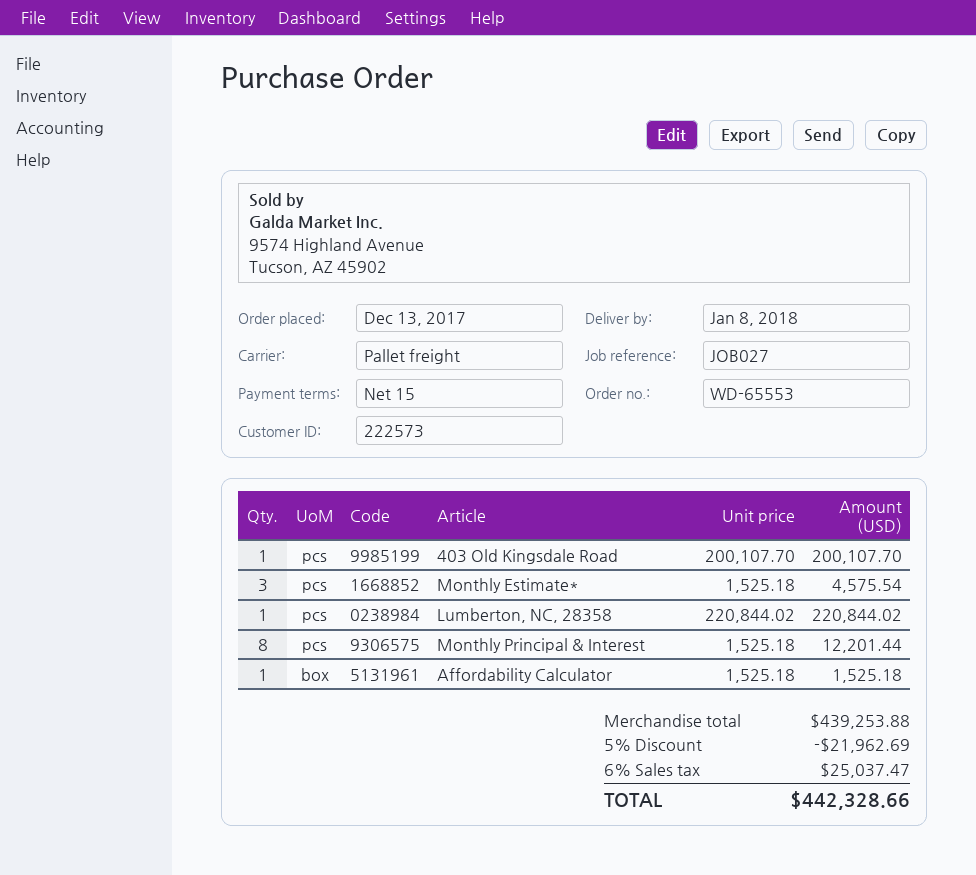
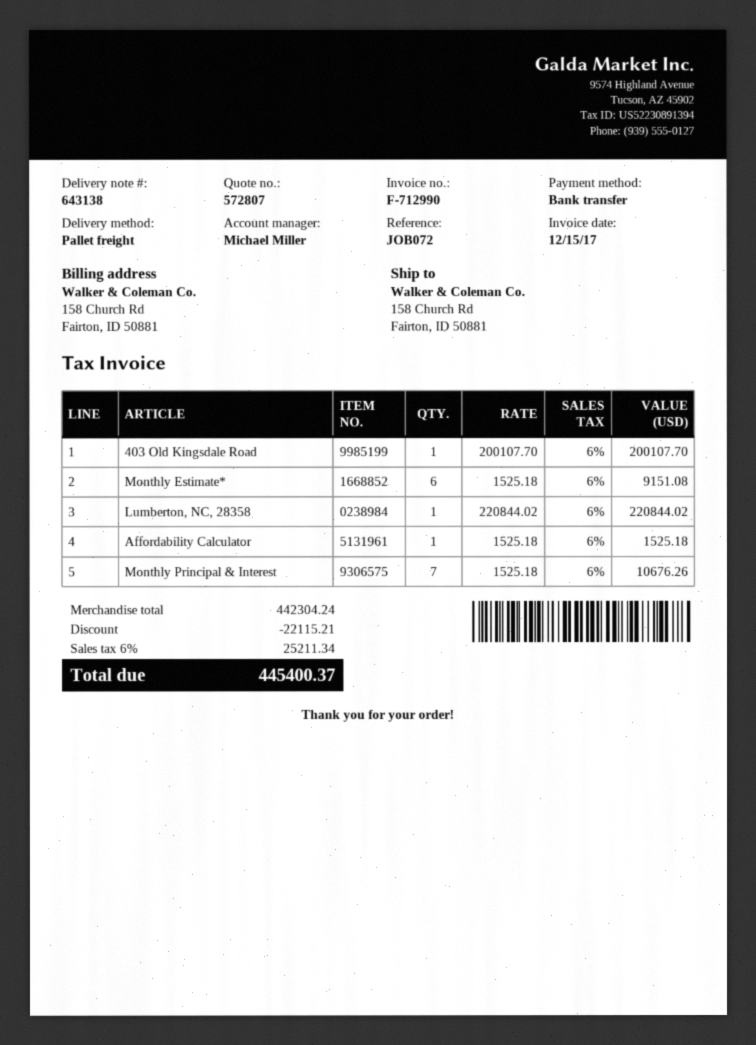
reference: JOB027 -> JOB072
Monthly Estimate*: 3 x 1525.18 = 4575.54 -> 6 x 1525.18 = 9151.08
Monthly Principal & Interest: 8 x 1525.18 = 12201.44 -> 7 x 1525.18 = 10676.26
subtotal: 439253.88 -> 442304.24
discount: 21962.69 -> 22115.21
tax: 6% = 25037.47 -> 6% = 25211.34
total: 442328.66 -> 445400.37

